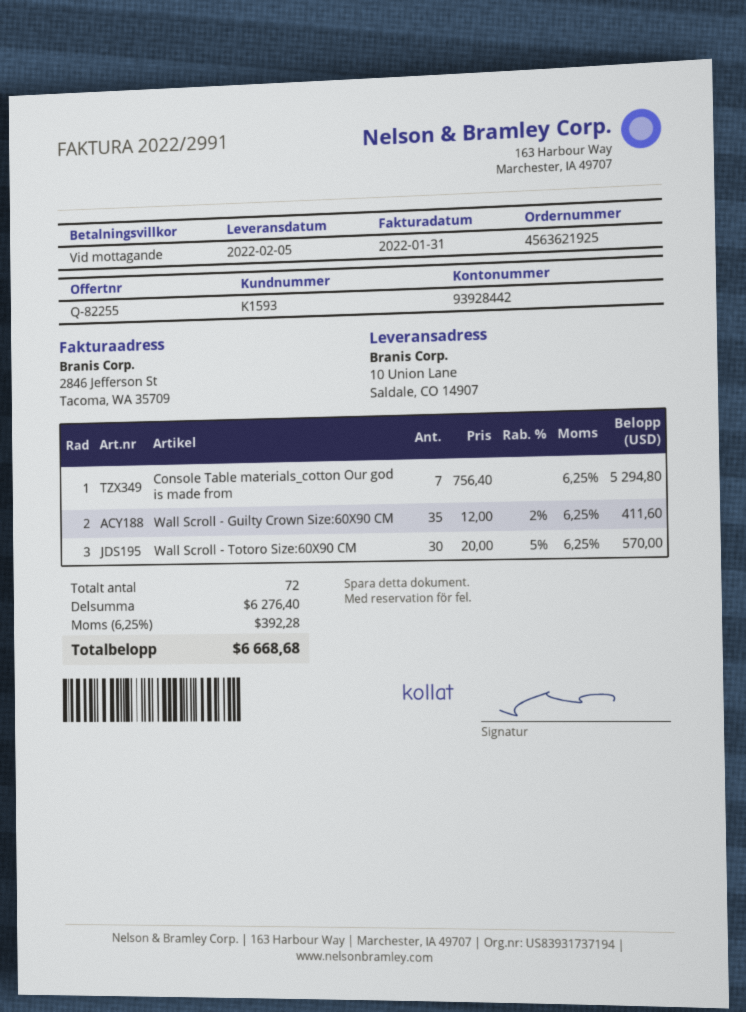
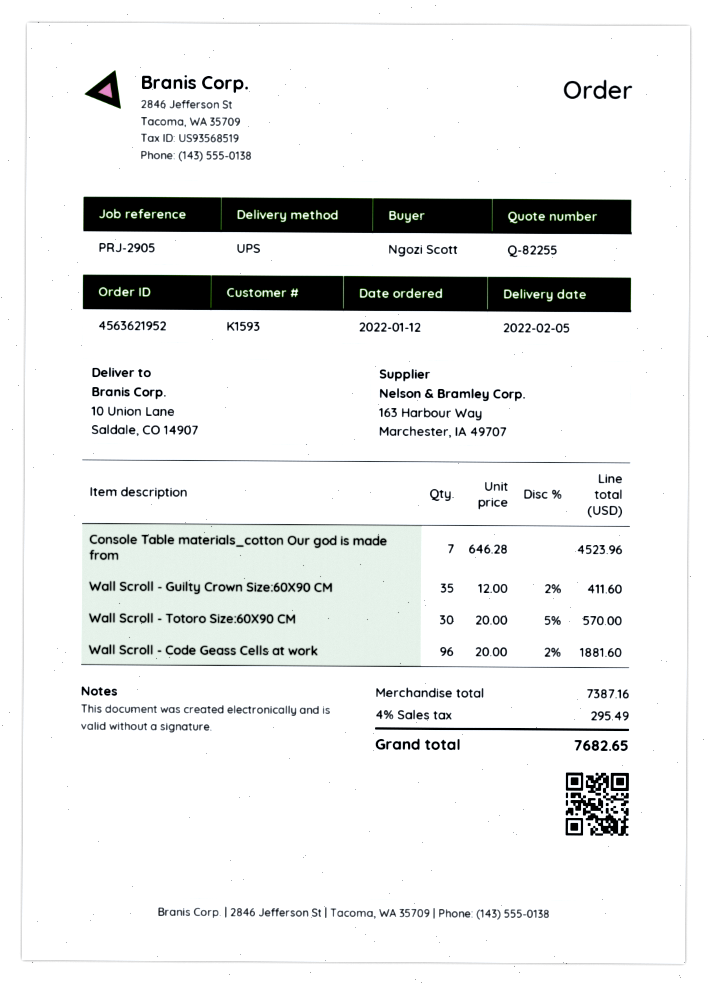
order number: 4563621925 -> 4563621952
Console Table materials_cotton Our god is made from: 7 x 756.40 = 5294.80 -> 7 x 646.28 = 4523.96
Wall Scroll - Code Geass Cells at work: none -> 96 x 20.00 - 2% = 1881.60
subtotal: 6276.40 -> 7387.16
tax: 6.25% = 392.28 -> 4% = 295.49
total: 6668.68 -> 7682.65

